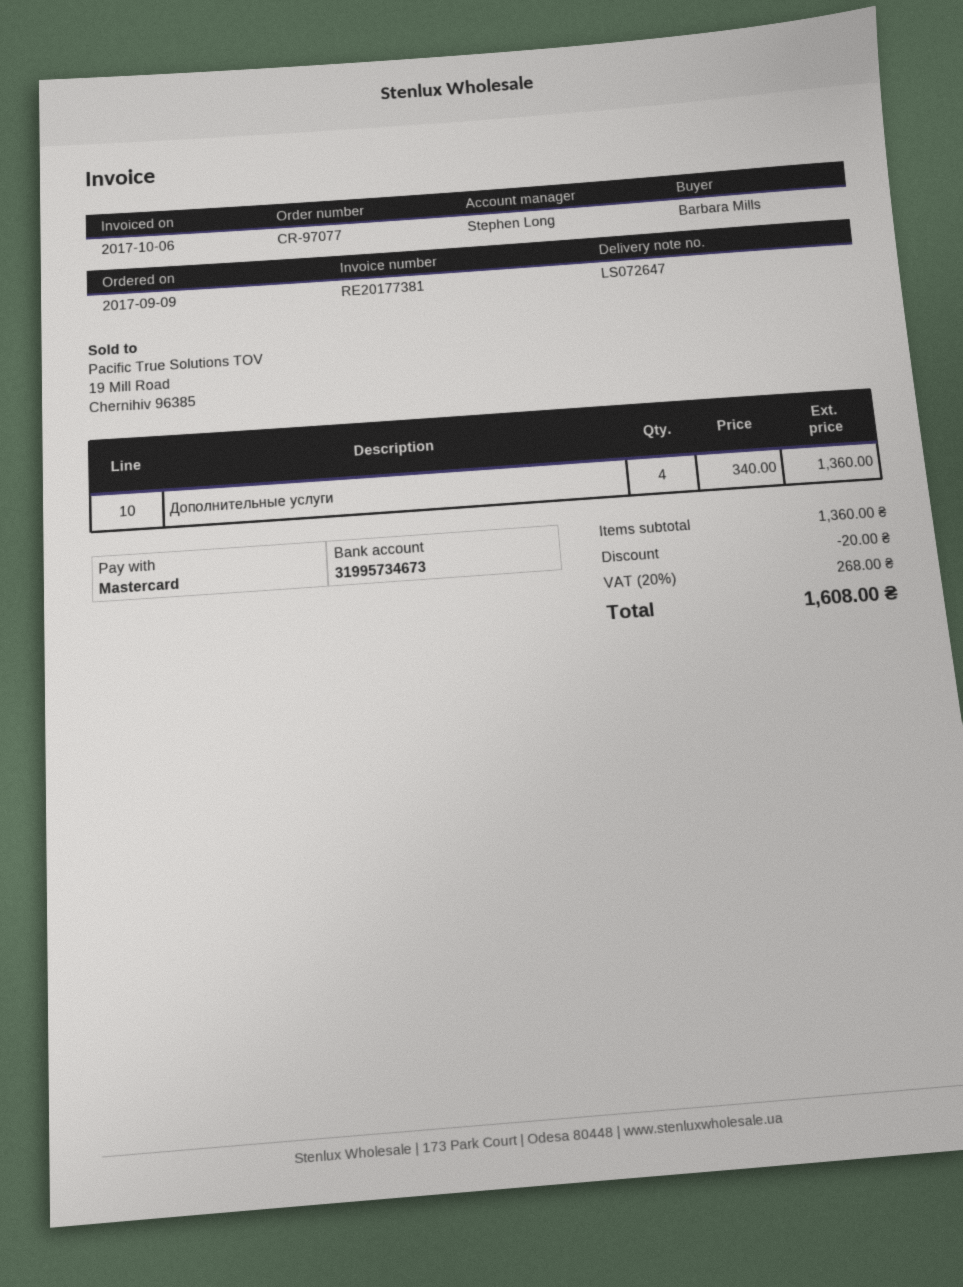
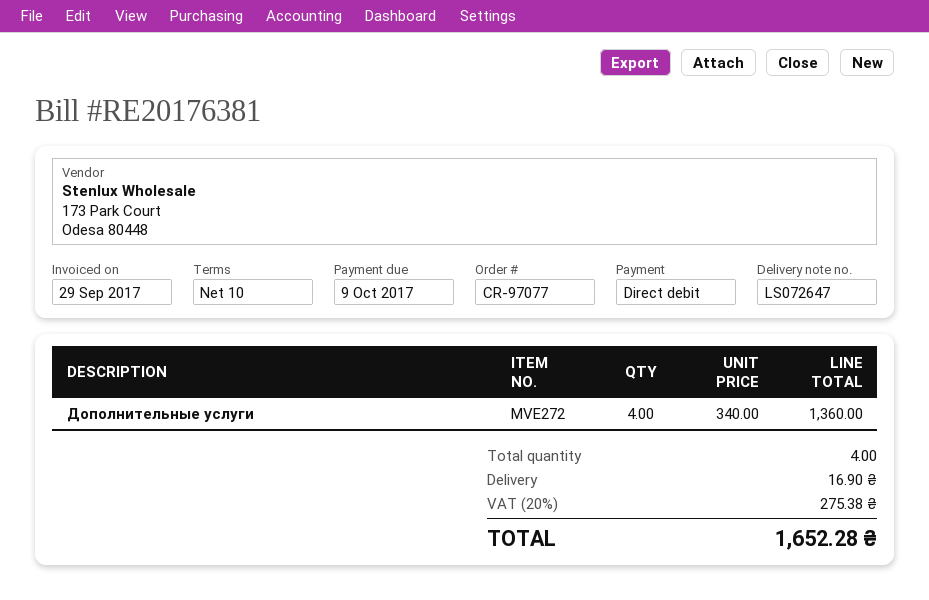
invoice number: RE20177381 -> RE20176381
invoice date: 2017-10-06 -> 2017-09-29
payment method: Mastercard -> direct debit
discount: 20.00 -> none
shipping: none -> 16.90
tax: 20% = 268.00 -> 20% = 275.38
total: 1608.00 -> 1652.28

